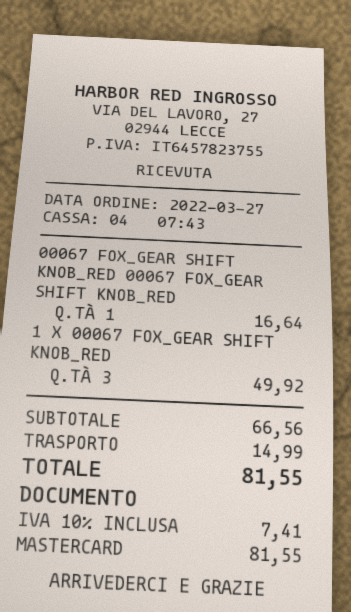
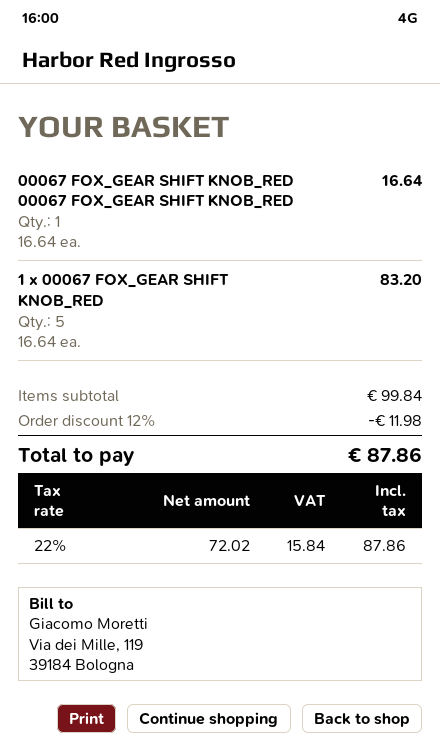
1 X 00067 FOX_GEAR SHIFT KNOB_RED: 3 for 49.92 -> 5 for 83.20
subtotal: 66.56 -> 99.84
discount: none -> 12% = 11.98
shipping: 14.99 -> none
tax: 10% = 7.41 -> 22% = 15.84
total: 81.55 -> 87.86

